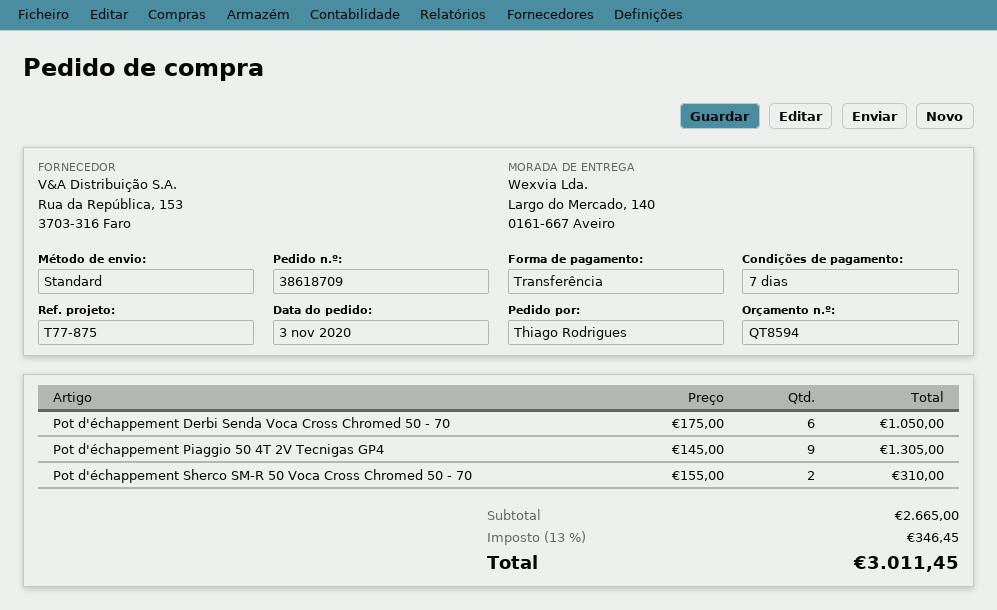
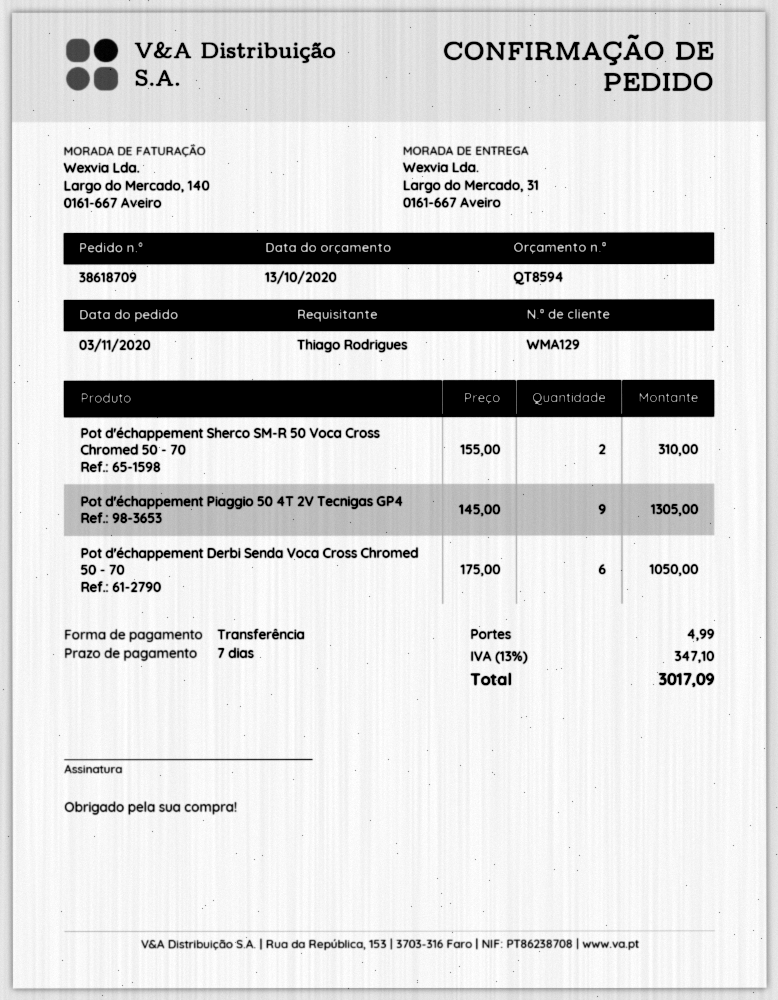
ship to: Largo do Mercado, 140, 0161-667 Aveiro -> Largo do Mercado, 31, 0161-667 Aveiro
shipping: none -> 4.99
tax: 13% = 346.45 -> 13% = 347.10
total: 3011.45 -> 3017.09

